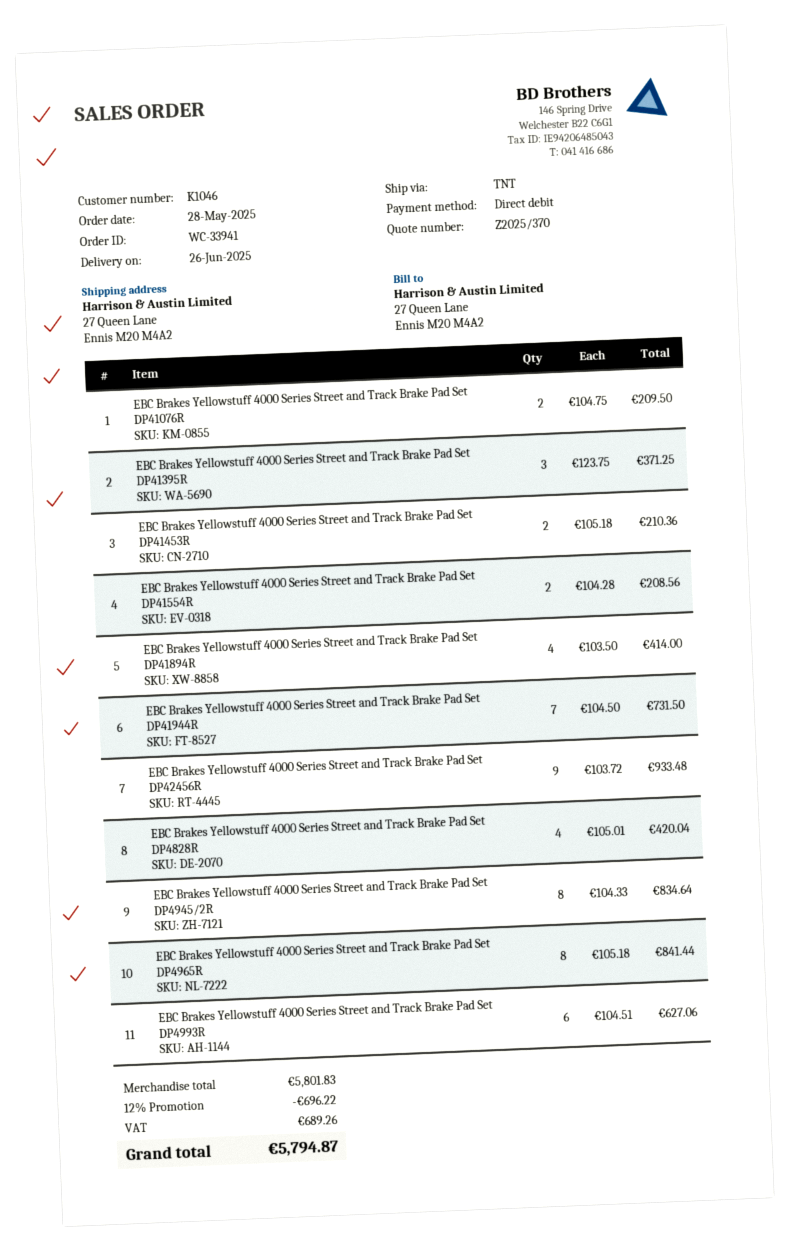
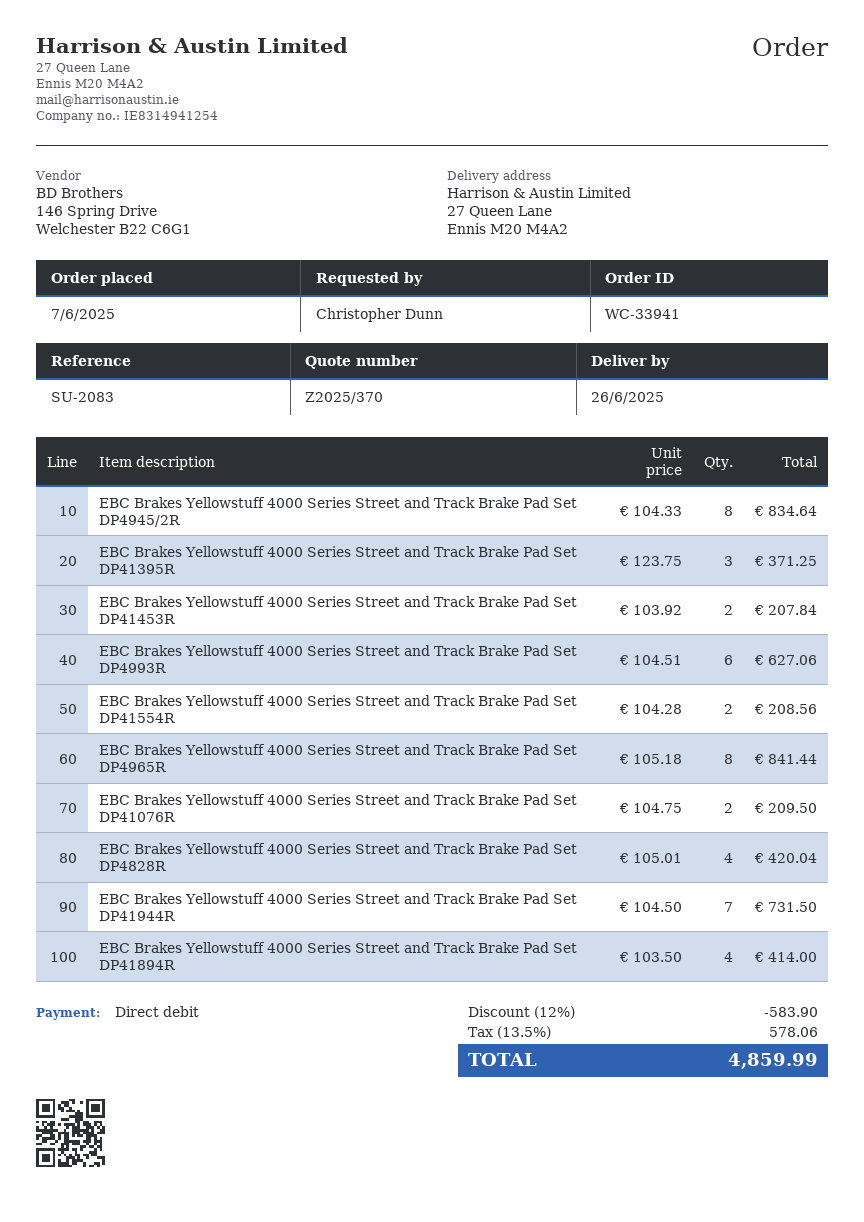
order date: 2025-05-28 -> 2025-06-07
EBC Brakes Yellowstuff 4000 Series Street and Track Brake Pad Set DP41453R: 2 x 105.18 = 210.36 -> 2 x 103.92 = 207.84
EBC Brakes Yellowstuff 4000 Series Street and Track Brake Pad Set DP42456R: 9 x 103.72 = 933.48 -> none
discount: 12% = 696.22 -> 12% = 583.90
tax: 689.26 -> 578.06
total: 5794.87 -> 4859.99

